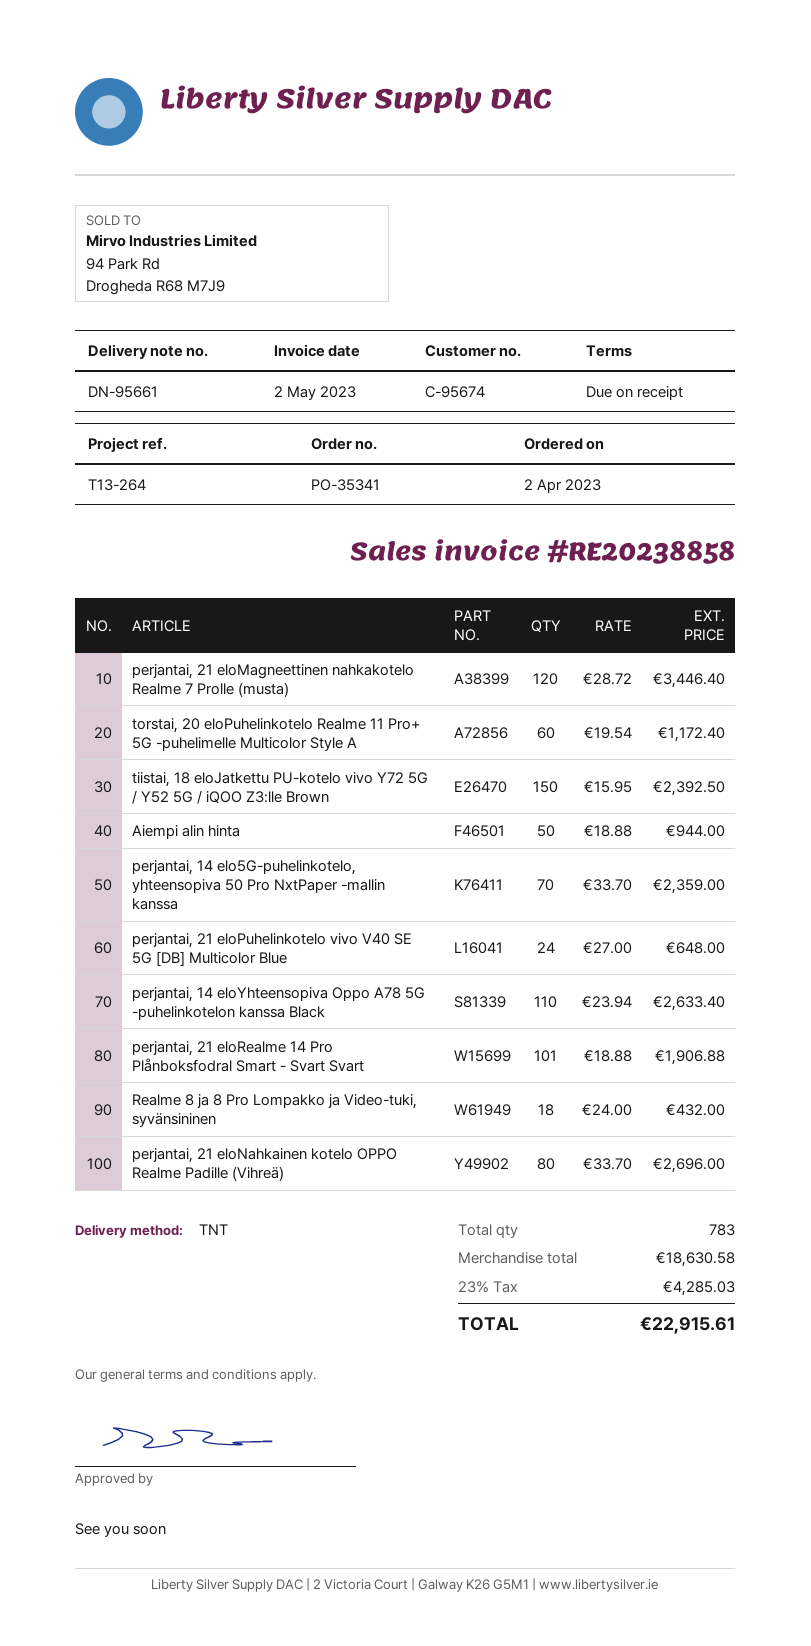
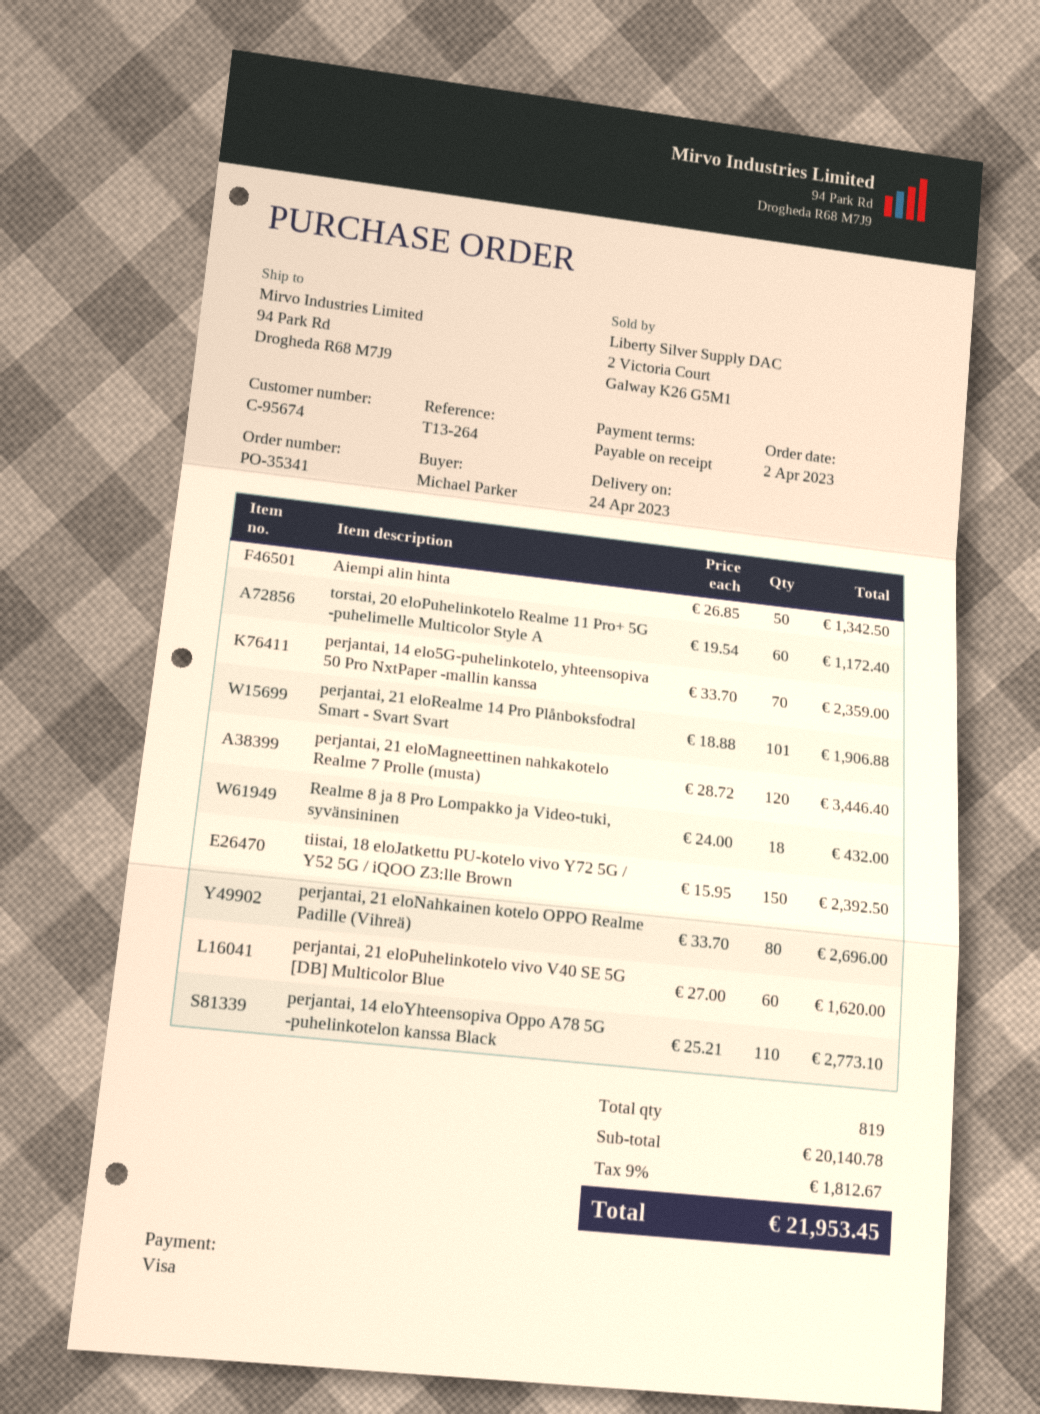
Aiempi alin hinta: 50 x 18.88 = 944.00 -> 50 x 26.85 = 1342.50
perjantai, 21 eloPuhelinkotelo vivo V40 SE 5G [DB] Multicolor Blue: 24 x 27.00 = 648.00 -> 60 x 27.00 = 1620.00
perjantai, 14 eloYhteensopiva Oppo A78 5G -puhelinkotelon kanssa Black: 110 x 23.94 = 2633.40 -> 110 x 25.21 = 2773.10
total quantity: 783 -> 819
subtotal: 18630.58 -> 20140.78
tax: 23% = 4285.03 -> 9% = 1812.67
total: 22915.61 -> 21953.45

